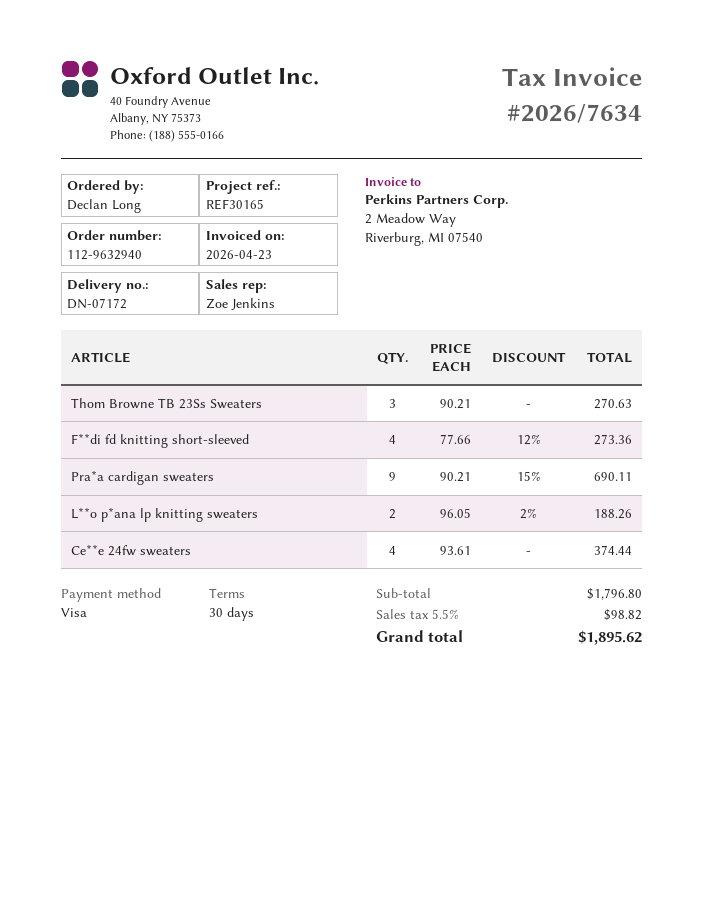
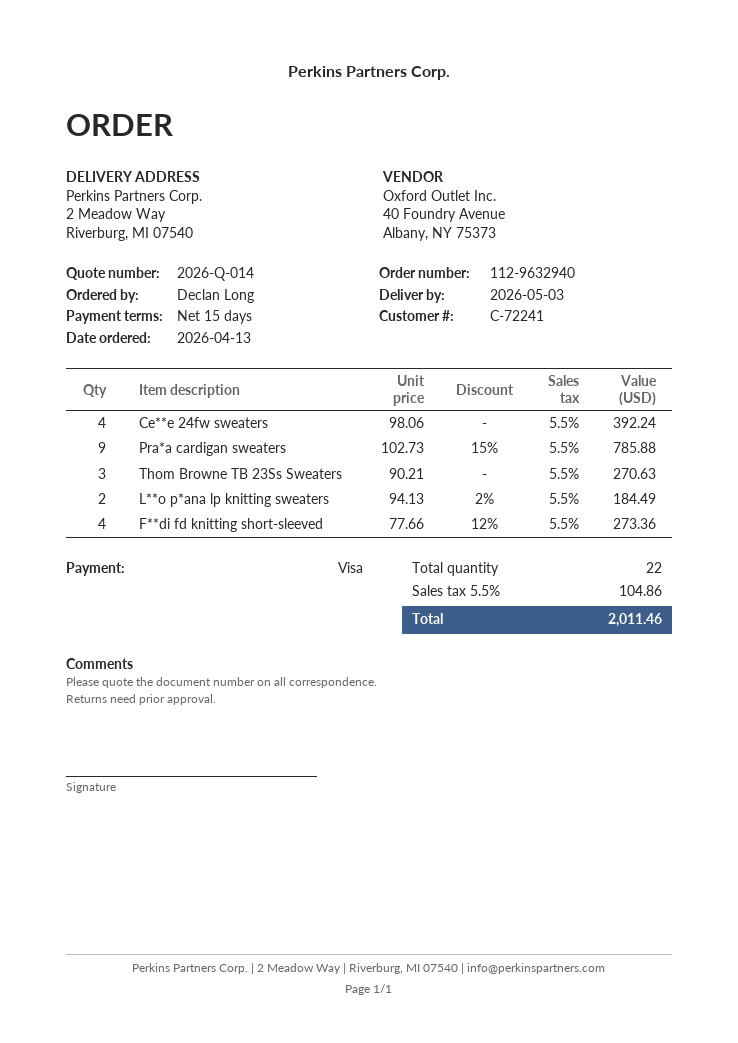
payment terms: 30 days -> 15 days
Pra*a cardigan sweaters: 9 x 90.21 - 15% = 690.11 -> 9 x 102.73 - 15% = 785.88
L**o p*ana lp knitting sweaters: 2 x 96.05 - 2% = 188.26 -> 2 x 94.13 - 2% = 184.49
Ce**e 24fw sweaters: 4 x 93.61 = 374.44 -> 4 x 98.06 = 392.24
tax: 5.5% = 98.82 -> 5.5% = 104.86
total: 1895.62 -> 2011.46

